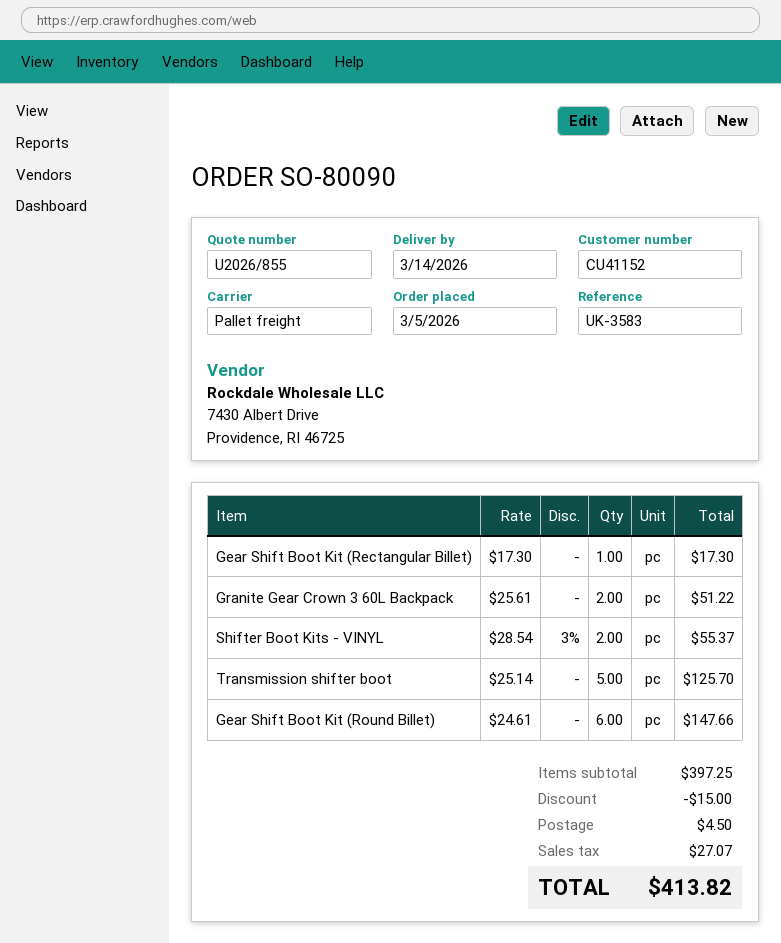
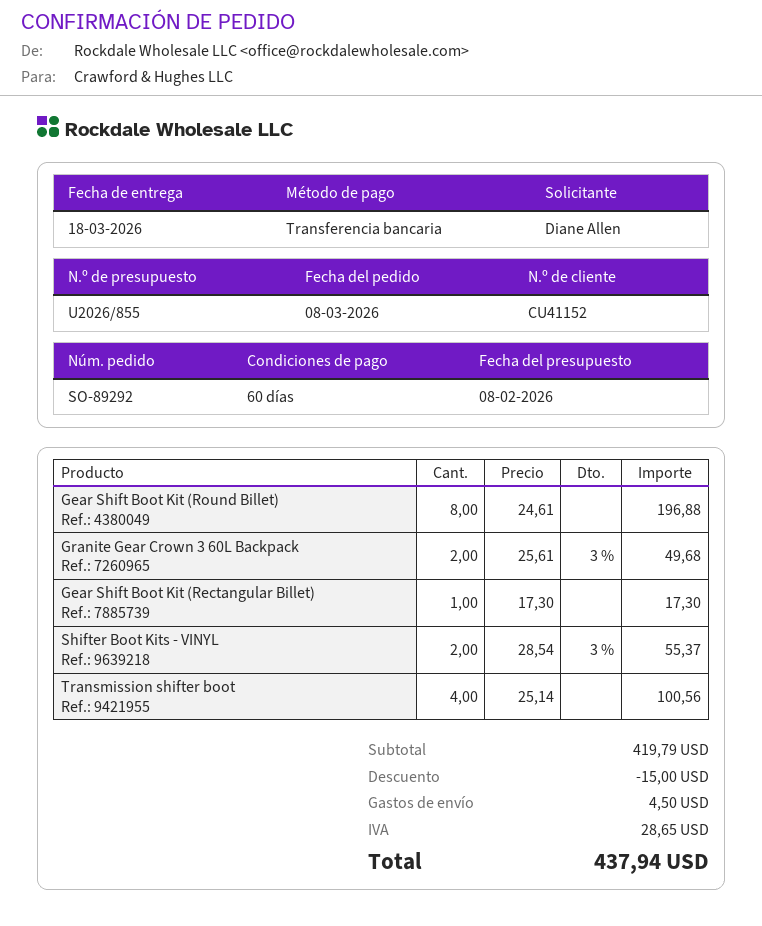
order number: SO-80090 -> SO-89292
order date: 2026-03-05 -> 2026-03-08
delivery date: 2026-03-14 -> 2026-03-18
Granite Gear Crown 3 60L Backpack: 2 x 25.61 = 51.22 -> 2 x 25.61 - 3% = 49.68
Transmission shifter boot: 5 x 25.14 = 125.70 -> 4 x 25.14 = 100.56
Gear Shift Boot Kit (Round Billet): 6 x 24.61 = 147.66 -> 8 x 24.61 = 196.88
subtotal: 397.25 -> 419.79
tax: 27.07 -> 28.65
total: 413.82 -> 437.94

